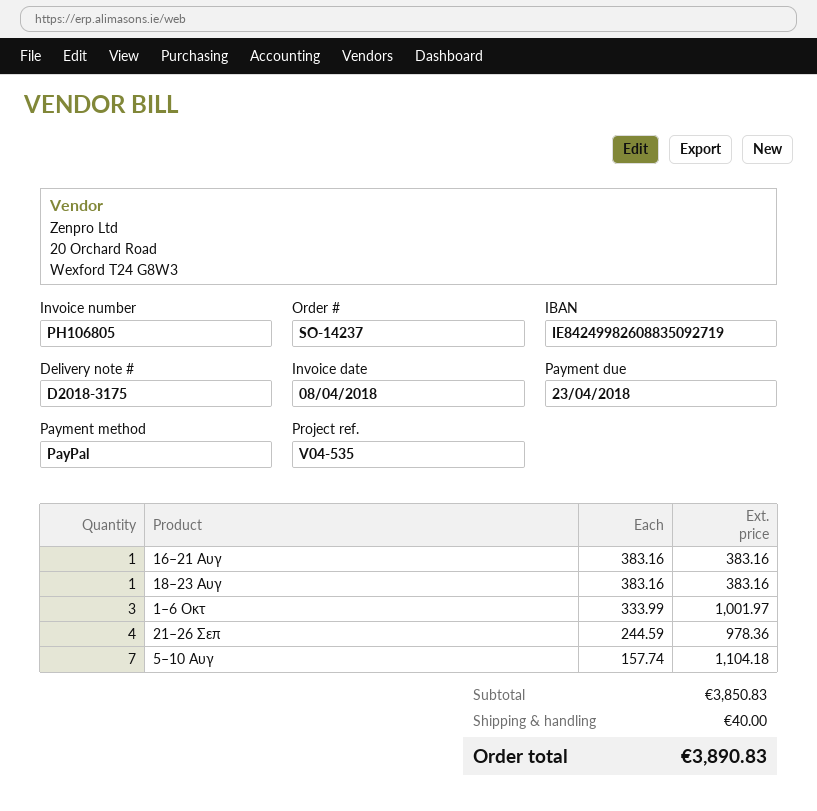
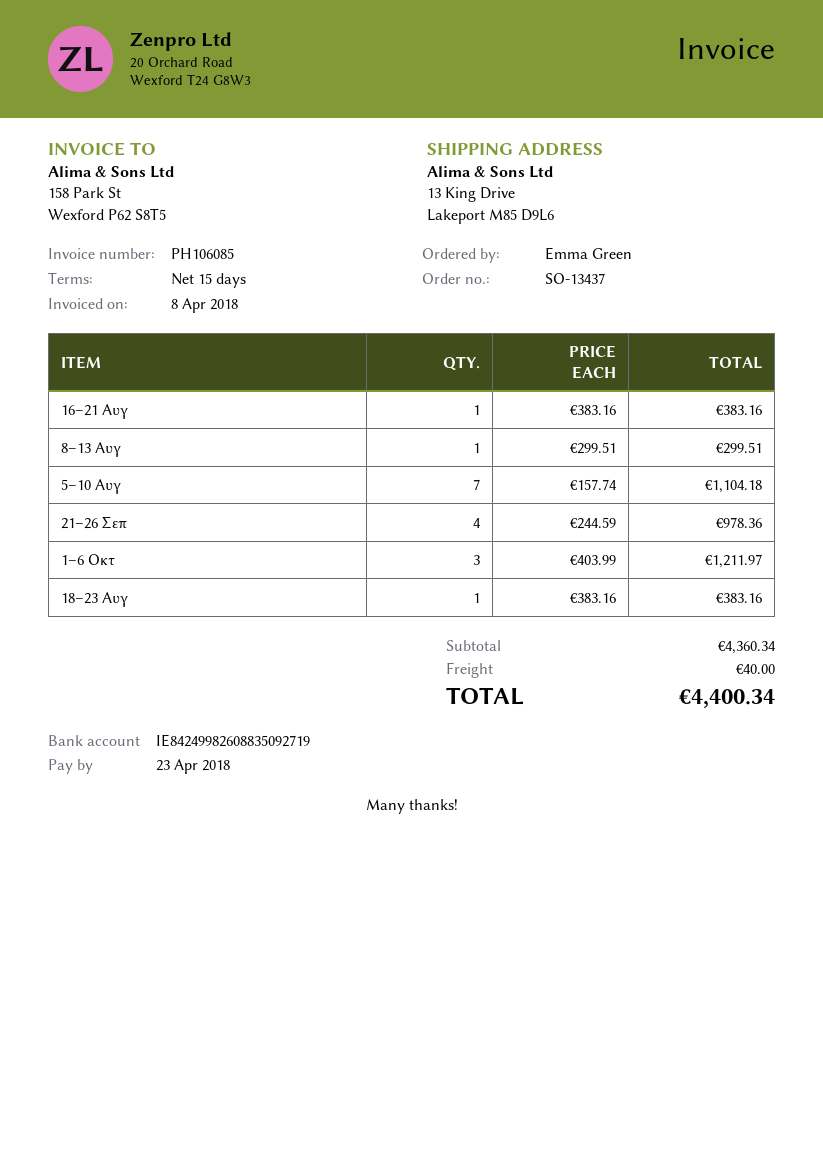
order number: SO-14237 -> SO-13437
invoice number: PH106805 -> PH106085
1–6 Οκτ: 3 x 333.99 = 1001.97 -> 3 x 403.99 = 1211.97
8–13 Αυγ: none -> 1 x 299.51 = 299.51
subtotal: 3850.83 -> 4360.34
total: 3890.83 -> 4400.34

